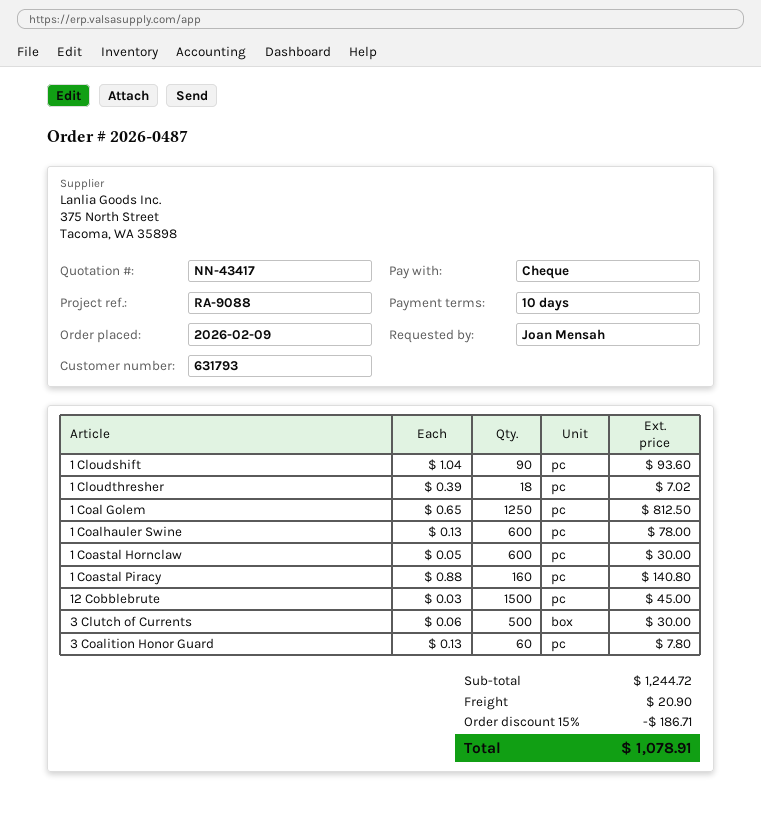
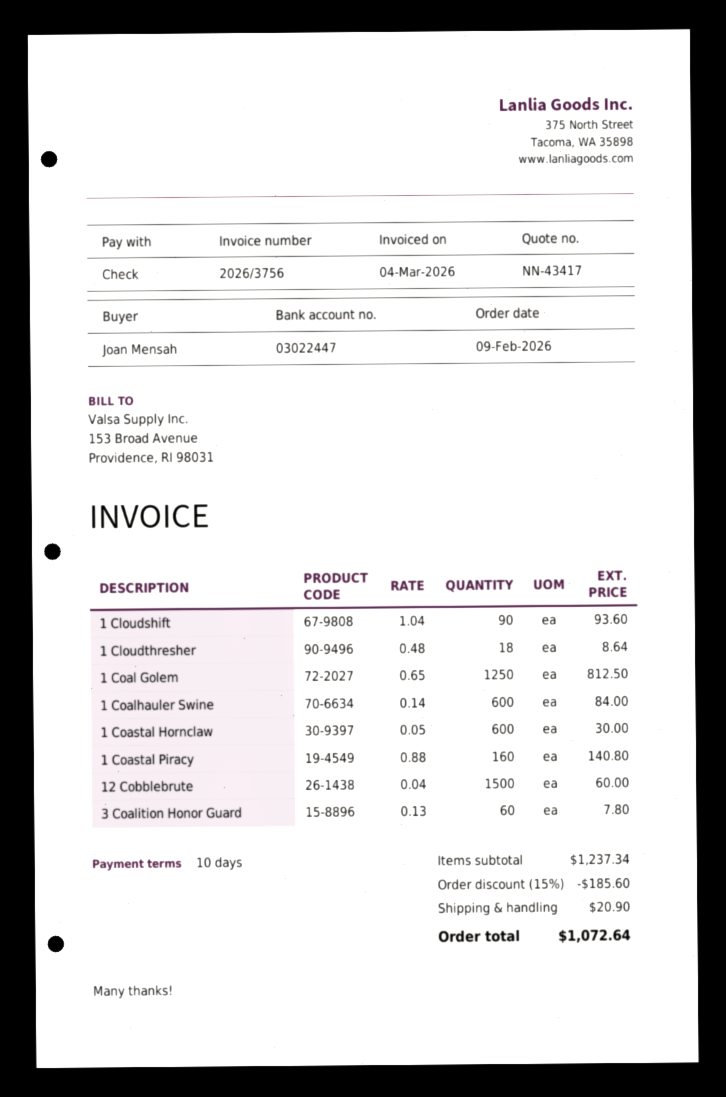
1 Cloudthresher: 18 x 0.39 = 7.02 -> 18 x 0.48 = 8.64
1 Coalhauler Swine: 600 x 0.13 = 78.00 -> 600 x 0.14 = 84.00
12 Cobblebrute: 1500 x 0.03 = 45.00 -> 1500 x 0.04 = 60.00
3 Clutch of Currents: 500 x 0.06 = 30.00 -> none
subtotal: 1244.72 -> 1237.34
discount: 15% = 186.71 -> 15% = 185.60
total: 1078.91 -> 1072.64

